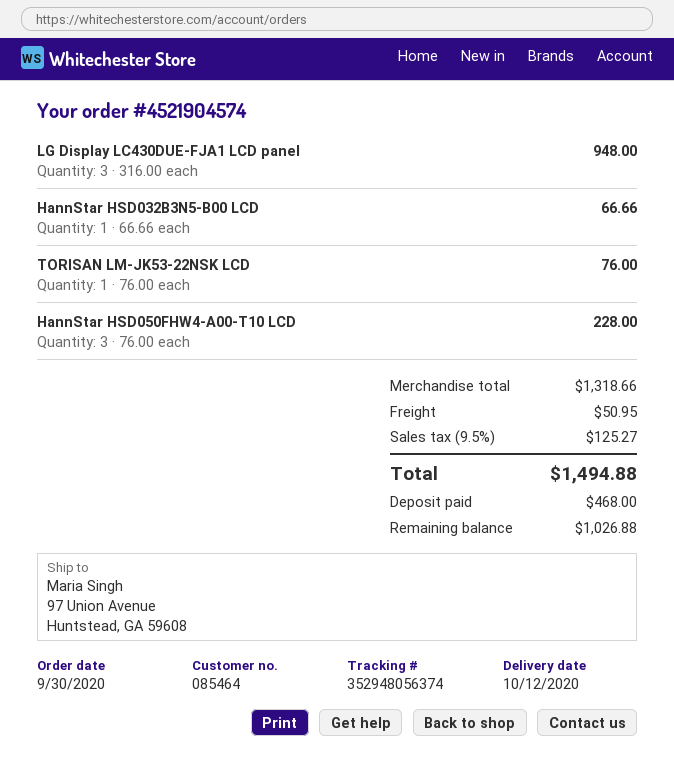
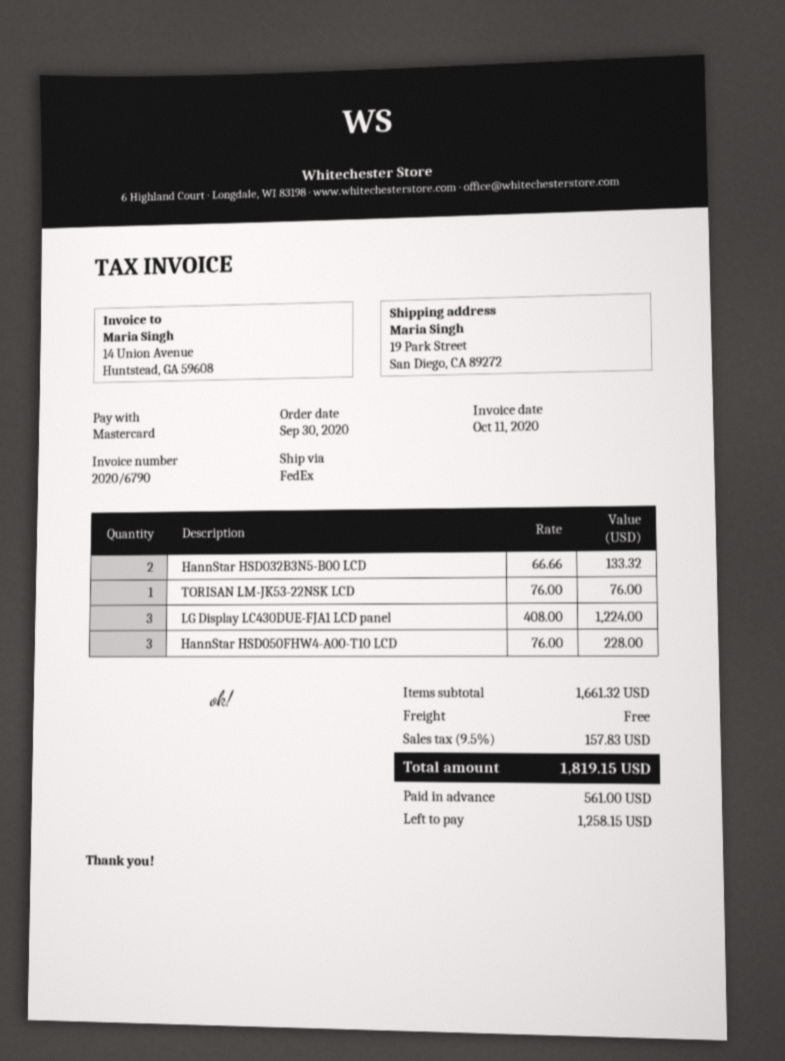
ship to: 97 Union Avenue, Huntstead, GA 59608 -> 19 Park Street, San Diego, CA 89272
LG Display LC430DUE-FJA1 LCD panel: 3 x 316.00 = 948.00 -> 3 x 408.00 = 1224.00
HannStar HSD032B3N5-B00 LCD: 1 x 66.66 = 66.66 -> 2 x 66.66 = 133.32
subtotal: 1318.66 -> 1661.32
shipping: 50.95 -> 0.00
tax: 9.5% = 125.27 -> 9.5% = 157.83
total: 1494.88 -> 1819.15
deposit: 468.00 -> 561.00
balance: 1026.88 -> 1258.15

